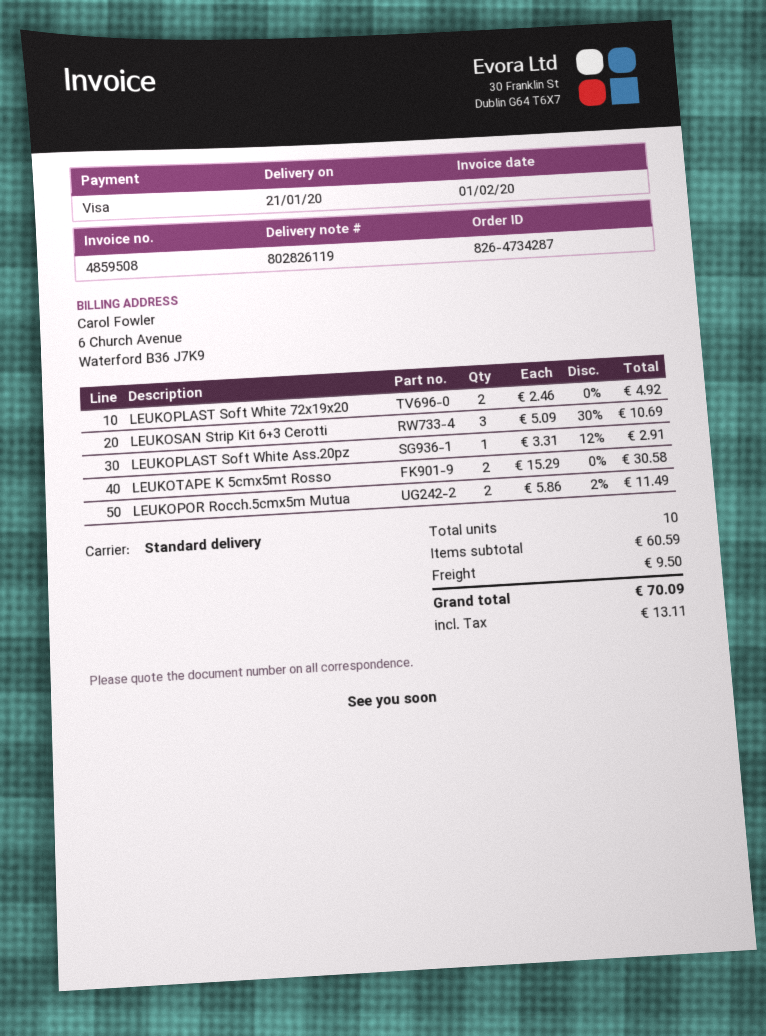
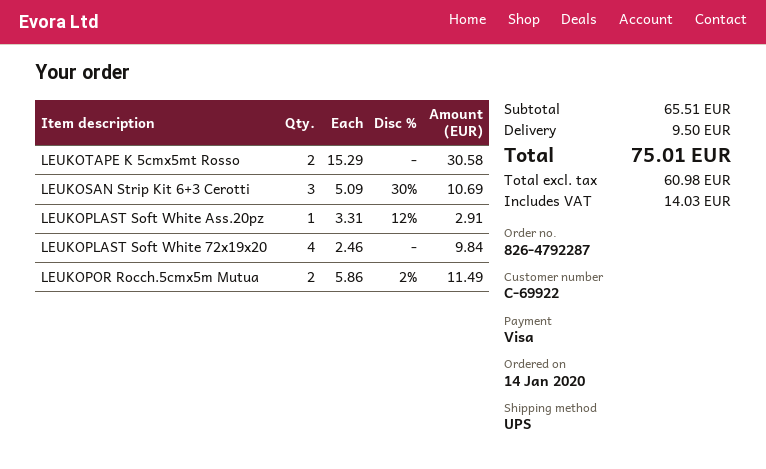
order number: 826-4734287 -> 826-4792287
shipping method: standard -> UPS
LEUKOPLAST Soft White 72x19x20: 2 x 2.46 = 4.92 -> 4 x 2.46 = 9.84
subtotal: 60.59 -> 65.51
tax: 13.11 -> 14.03
total: 70.09 -> 75.01

